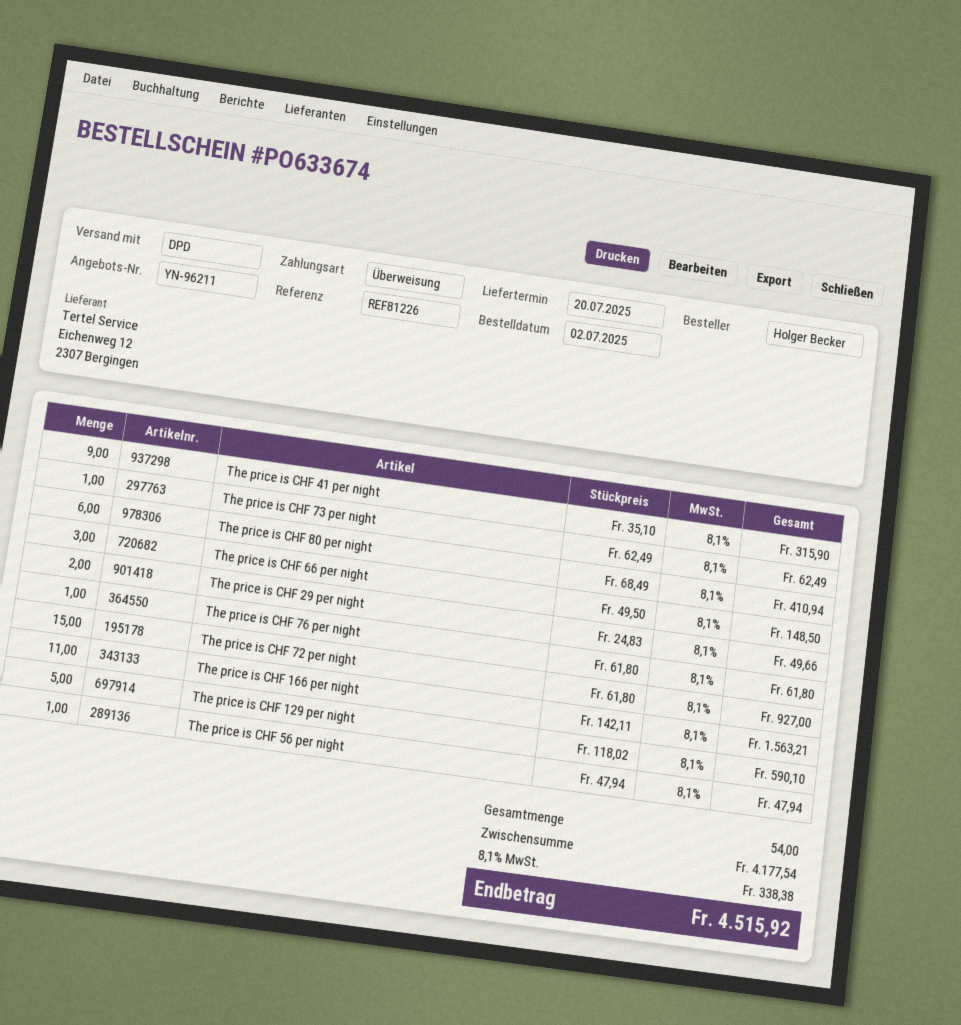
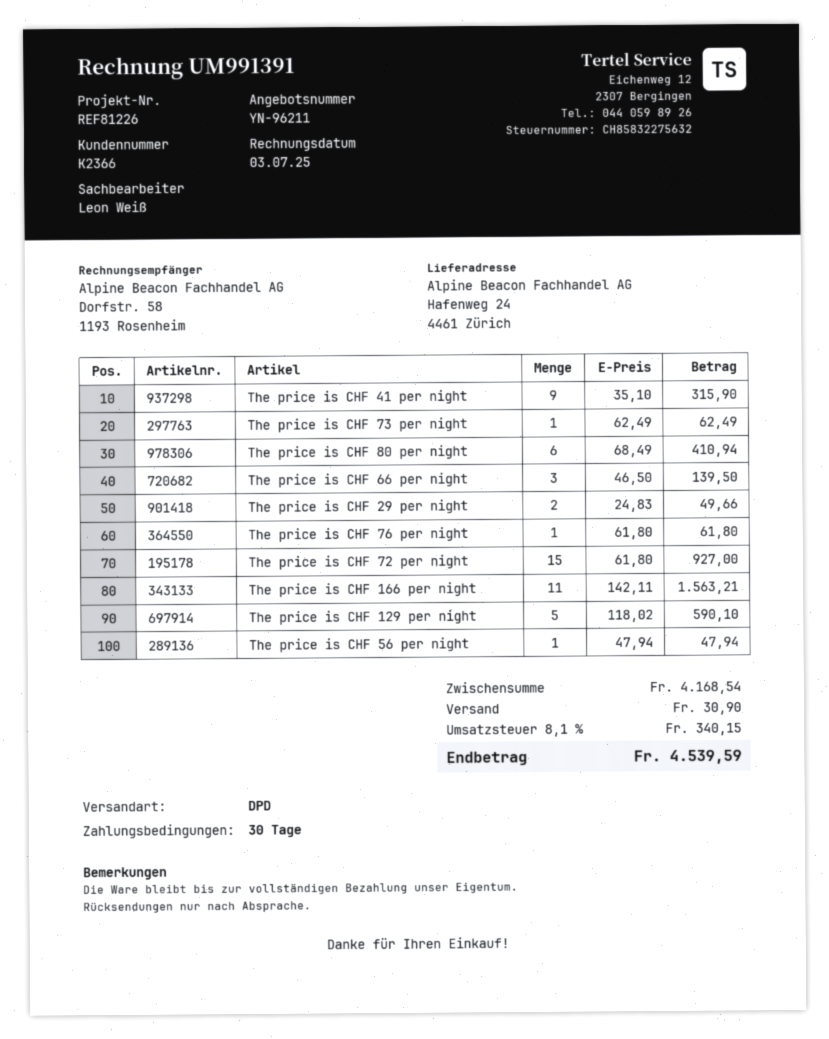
The price is CHF 66 per night: 3 x 49.50 = 148.50 -> 3 x 46.50 = 139.50
subtotal: 4177.54 -> 4168.54
shipping: none -> 30.90
tax: 8.1% = 338.38 -> 8.1% = 340.15
total: 4515.92 -> 4539.59

